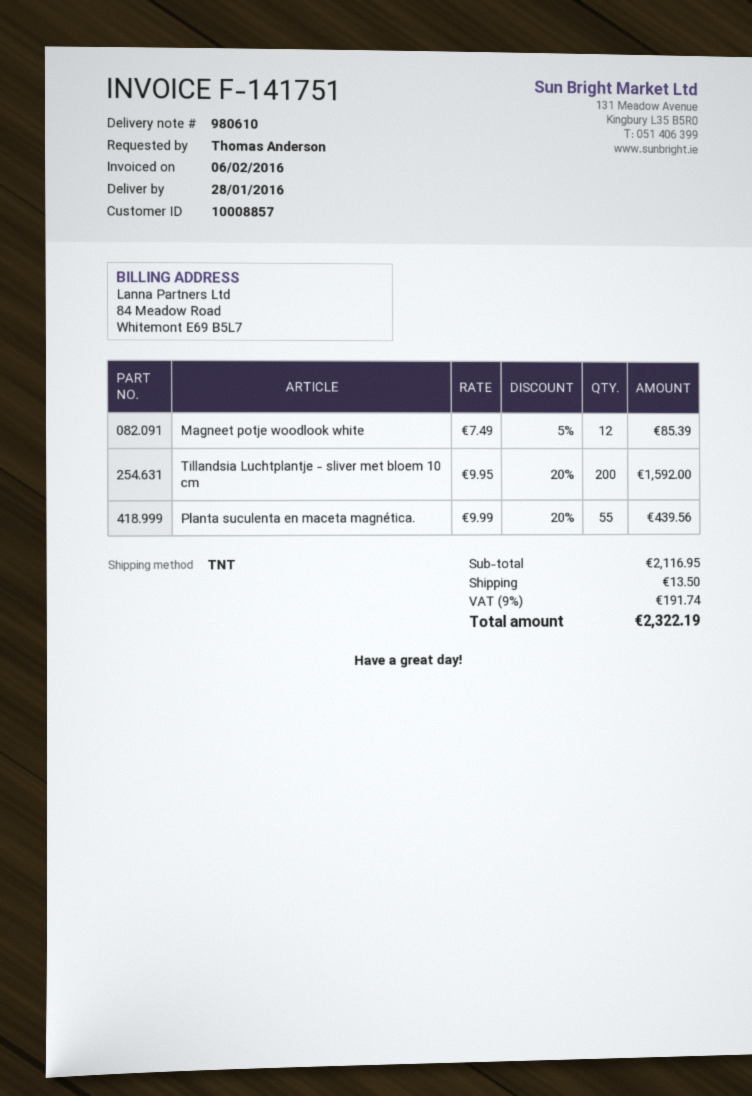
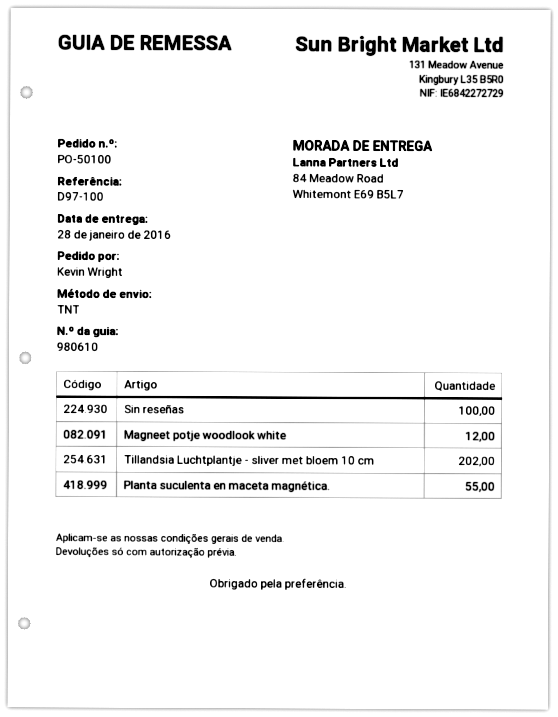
ordered by: Thomas Anderson -> Kevin Wright
Tillandsia Luchtplantje - sliver met bloem 10 cm: 200 -> 202
Sin reseñas: none -> 100

